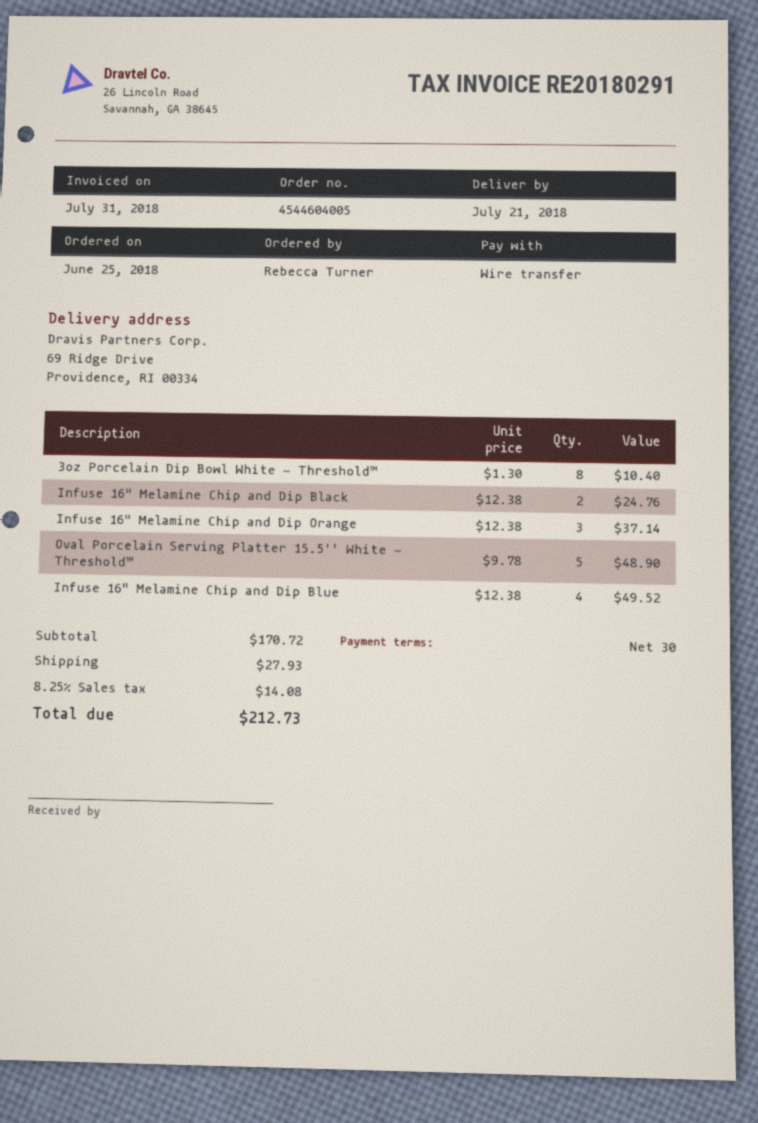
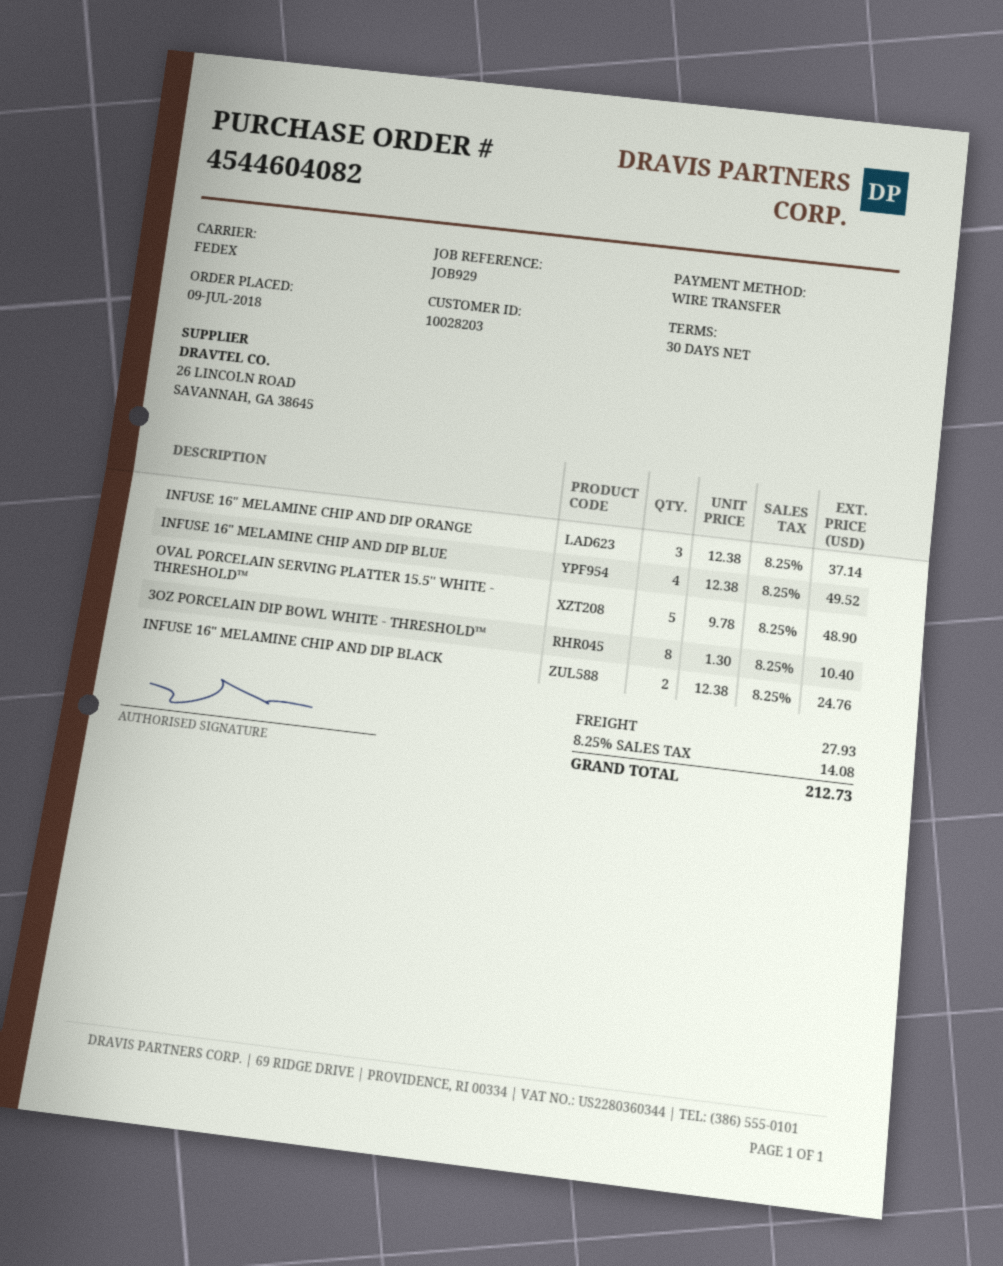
order number: 4544604005 -> 4544604082
order date: 2018-06-25 -> 2018-07-09

